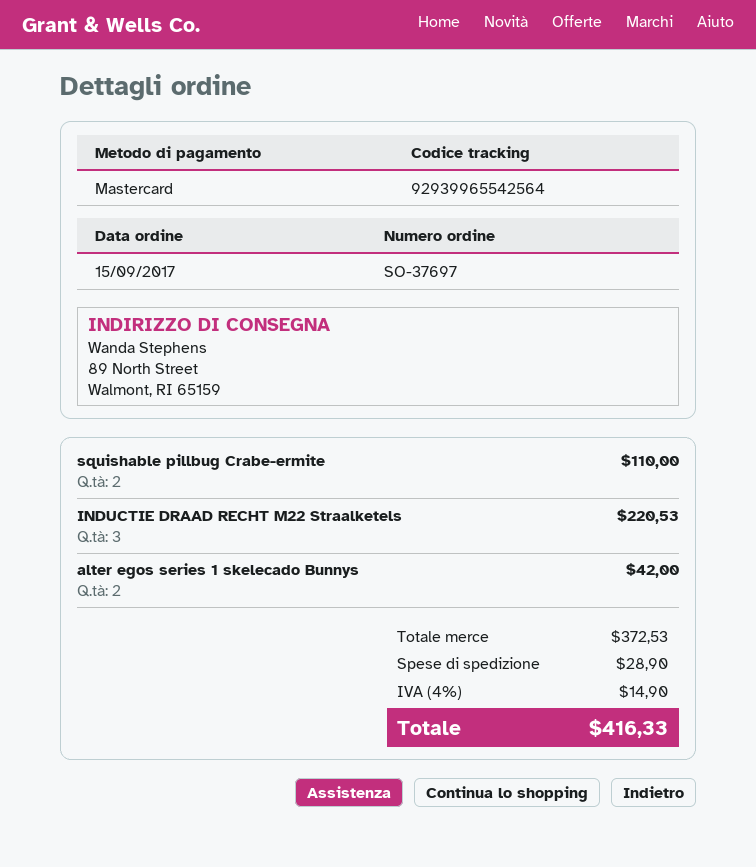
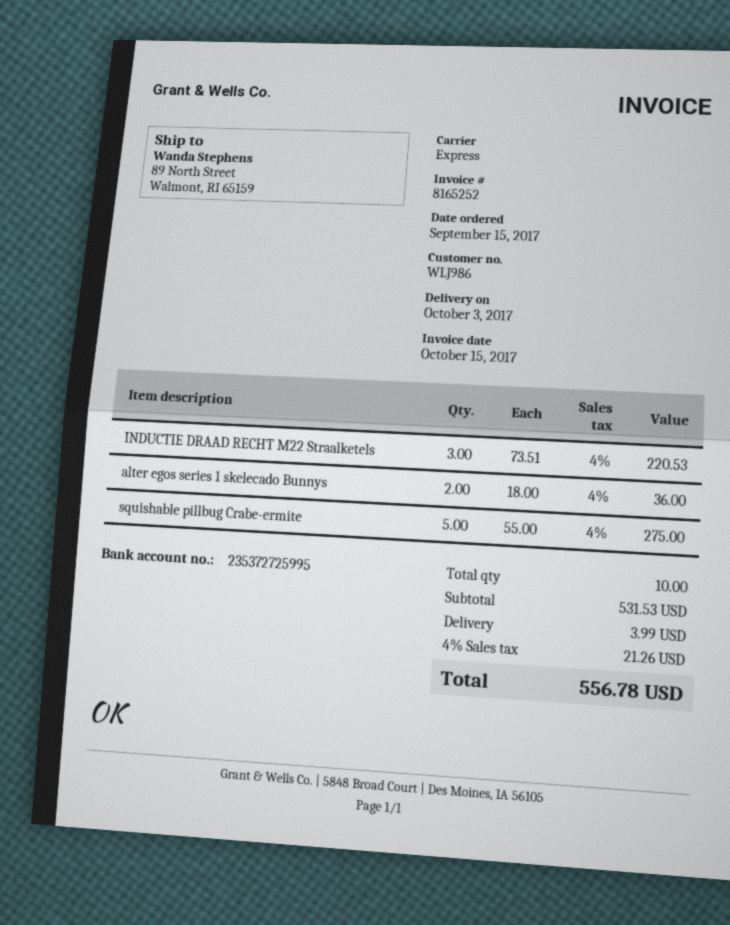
squishable pillbug Crabe-ermite: 2 for 110.00 -> 5 for 275.00
alter egos series 1 skelecado Bunnys: 2 for 42.00 -> 2 for 36.00
subtotal: 372.53 -> 531.53
shipping: 28.90 -> 3.99
tax: 4% = 14.90 -> 4% = 21.26
total: 416.33 -> 556.78

